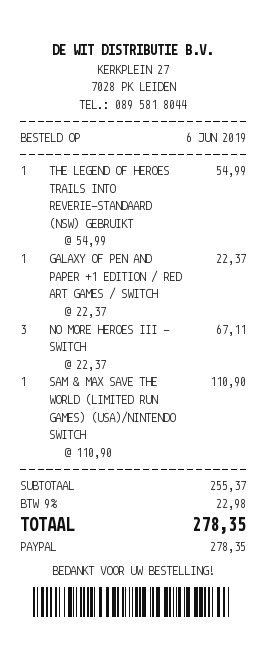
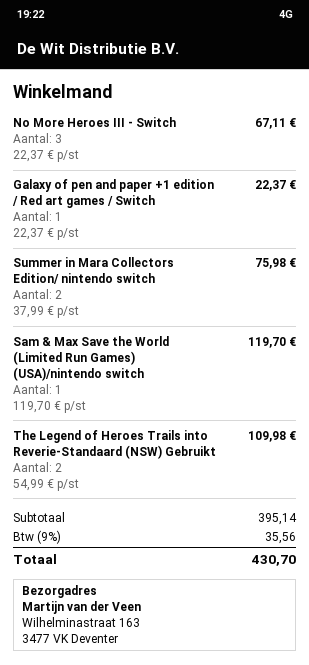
THE LEGEND OF HEROES TRAILS INTO REVERIE-STANDAARD (NSW) GEBRUIKT: 1 x 54.99 = 54.99 -> 2 x 54.99 = 109.98
SAM & MAX SAVE THE WORLD (LIMITED RUN GAMES) (USA)/NINTENDO SWITCH: 1 x 110.90 = 110.90 -> 1 x 119.70 = 119.70
Summer in Mara Collectors Edition/ nintendo switch: none -> 2 x 37.99 = 75.98
subtotal: 255.37 -> 395.14
tax: 9% = 22.98 -> 9% = 35.56
total: 278.35 -> 430.70

